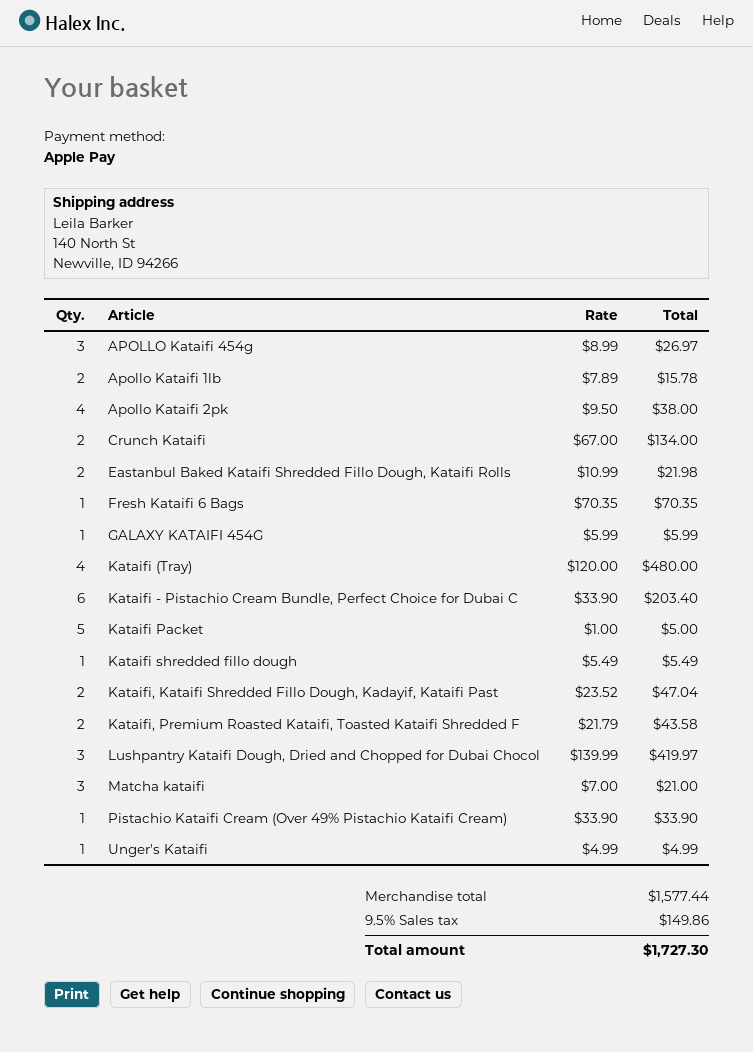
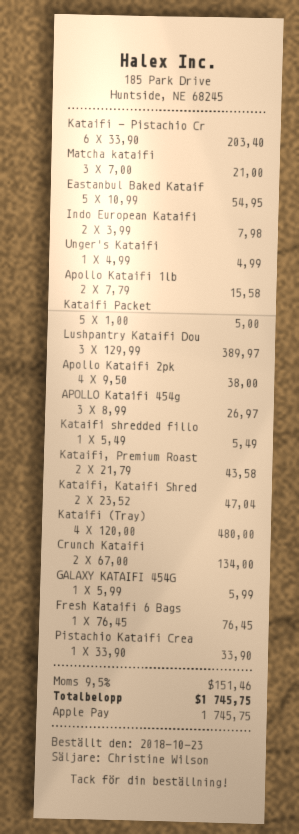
Apollo Kataifi 1lb: 2 x 7.89 = 15.78 -> 2 x 7.79 = 15.58
Eastanbul Baked Kataifi Shredded Fillo Dough, Kataifi Rolls: 2 x 10.99 = 21.98 -> 5 x 10.99 = 54.95
Fresh Kataifi 6 Bags: 1 x 70.35 = 70.35 -> 1 x 76.45 = 76.45
Lushpantry Kataifi Dough, Dried and Chopped for Dubai Chocol: 3 x 139.99 = 419.97 -> 3 x 129.99 = 389.97
Indo European Kataifi: none -> 2 x 3.99 = 7.98
tax: 9.5% = 149.86 -> 9.5% = 151.46
total: 1727.30 -> 1745.75

